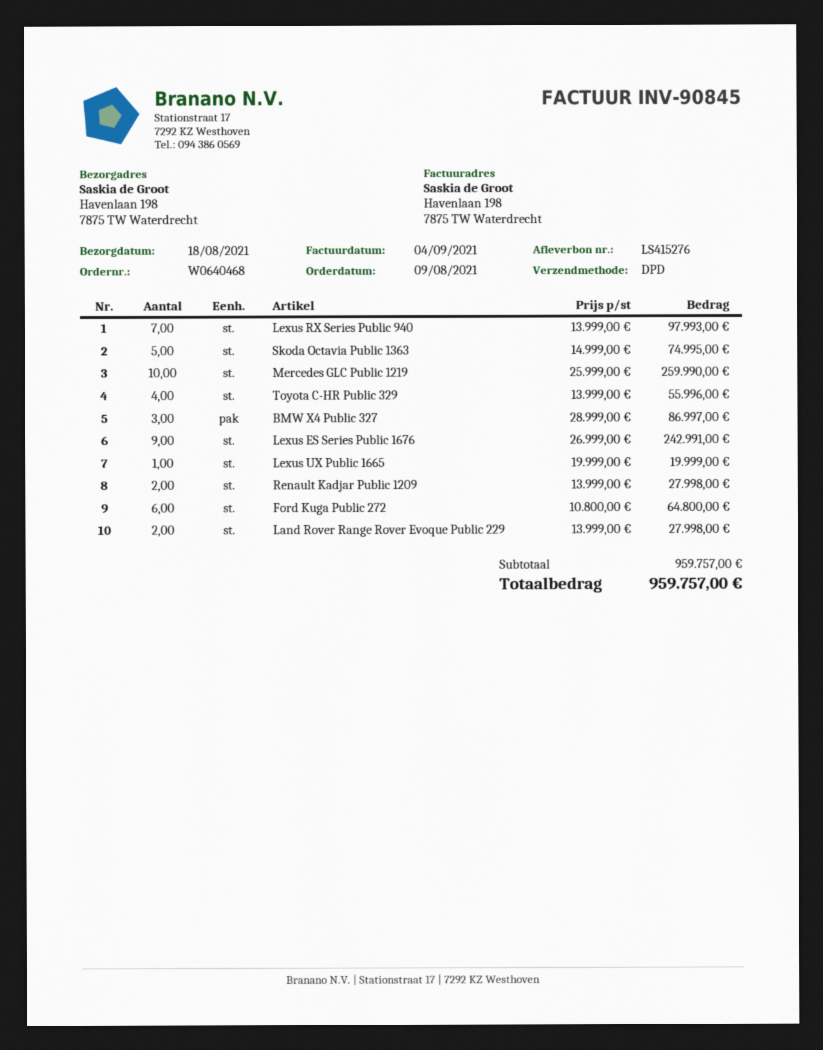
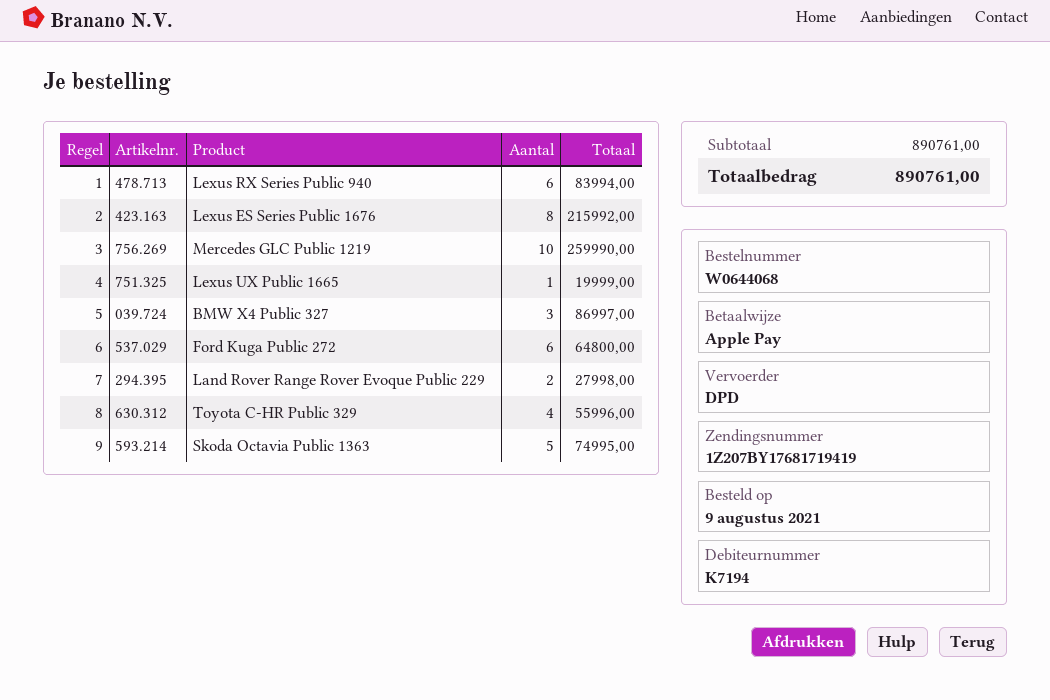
order number: W0640468 -> W0644068
Lexus RX Series Public 940: 7 for 97993.00 -> 6 for 83994.00
Lexus ES Series Public 1676: 9 for 242991.00 -> 8 for 215992.00
Renault Kadjar Public 1209: 2 for 27998.00 -> none
subtotal: 959757.00 -> 890761.00
total: 959757.00 -> 890761.00

